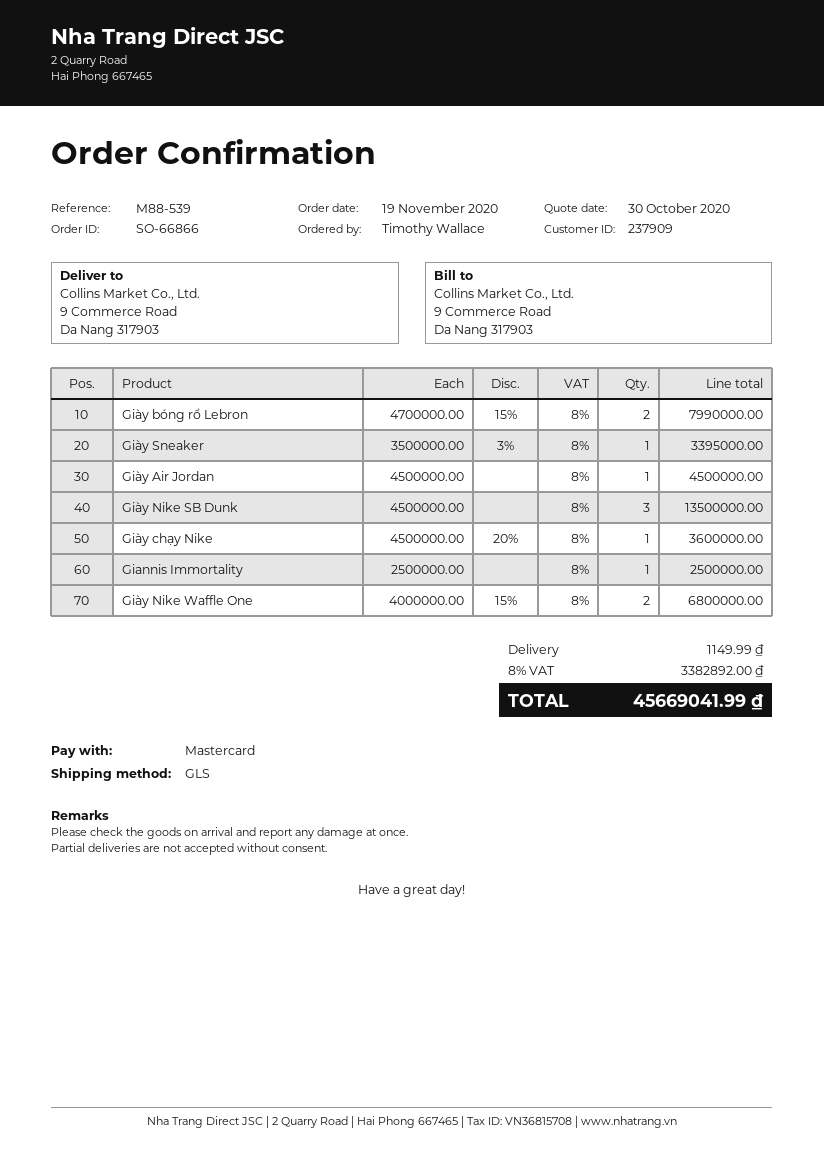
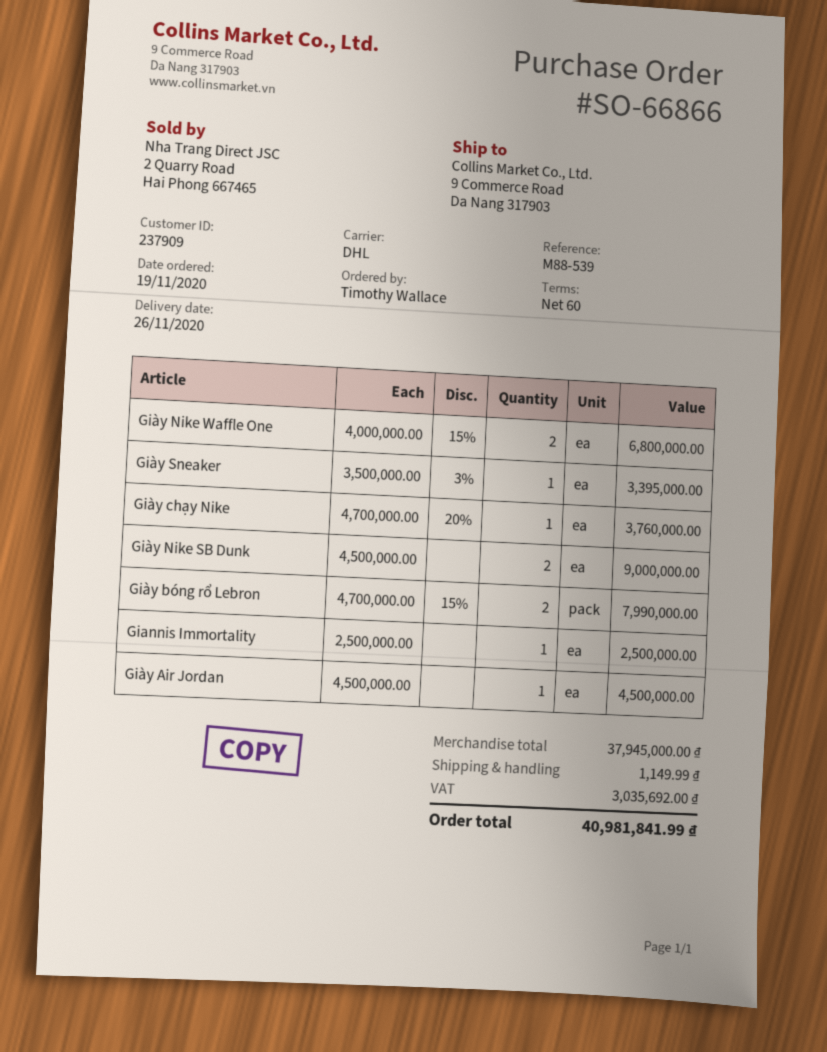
shipping method: GLS -> DHL
Giày Nike SB Dunk: 3 x 4500000.00 = 13500000.00 -> 2 x 4500000.00 = 9000000.00
Giày chạy Nike: 1 x 4500000.00 - 20% = 3600000.00 -> 1 x 4700000.00 - 20% = 3760000.00
tax: 3382892.00 -> 3035692.00
total: 45669041.99 -> 40981841.99

